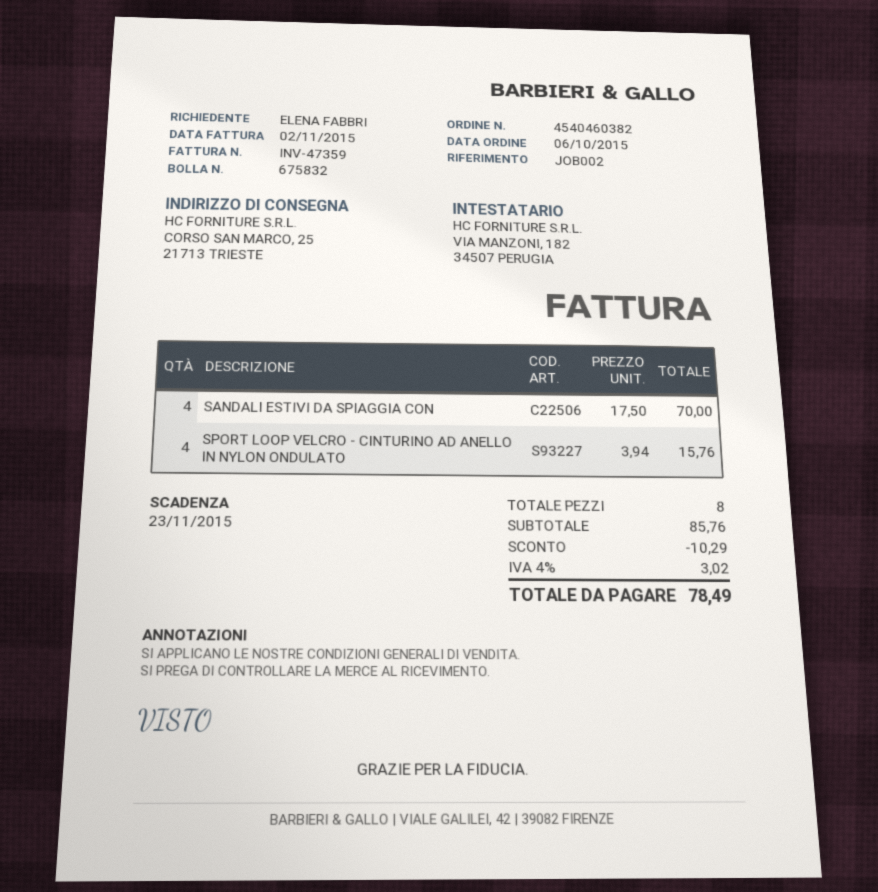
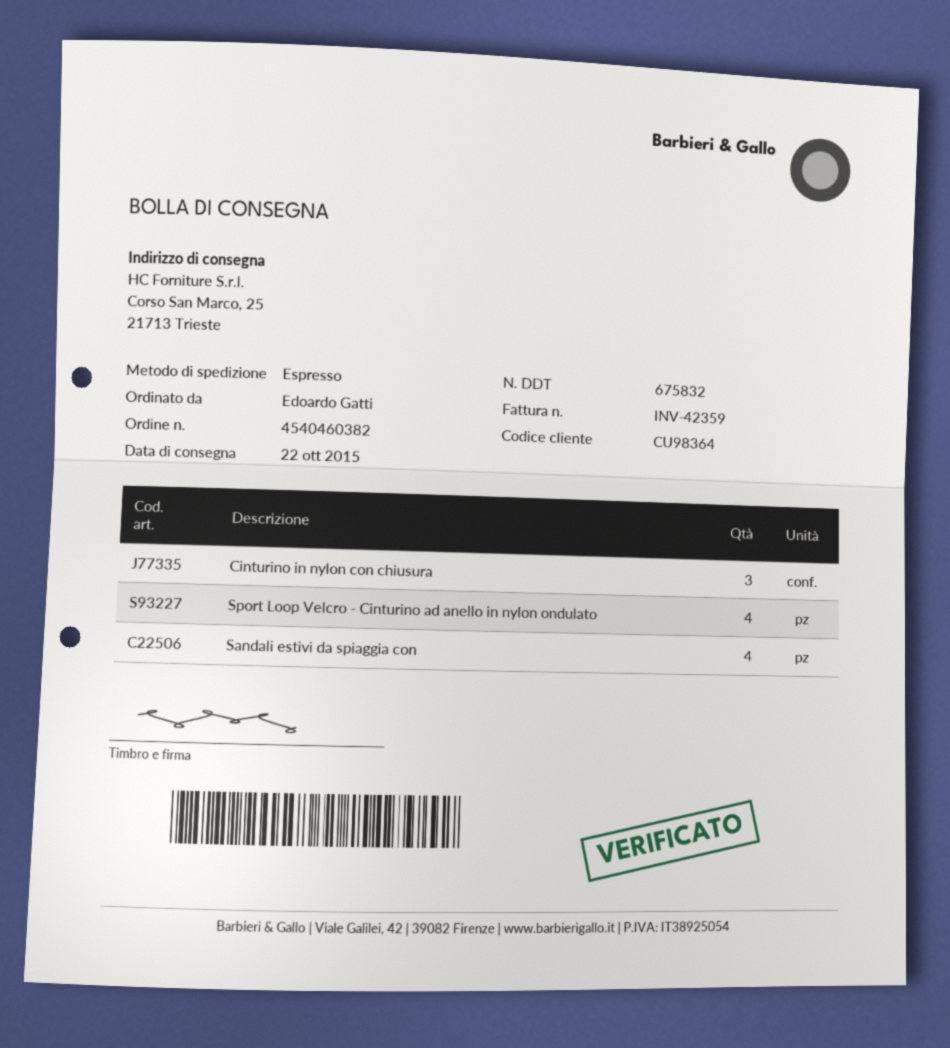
invoice number: INV-47359 -> INV-42359
ordered by: ELENA FABBRI -> Edoardo Gatti
Cinturino in nylon con chiusura: none -> 3

